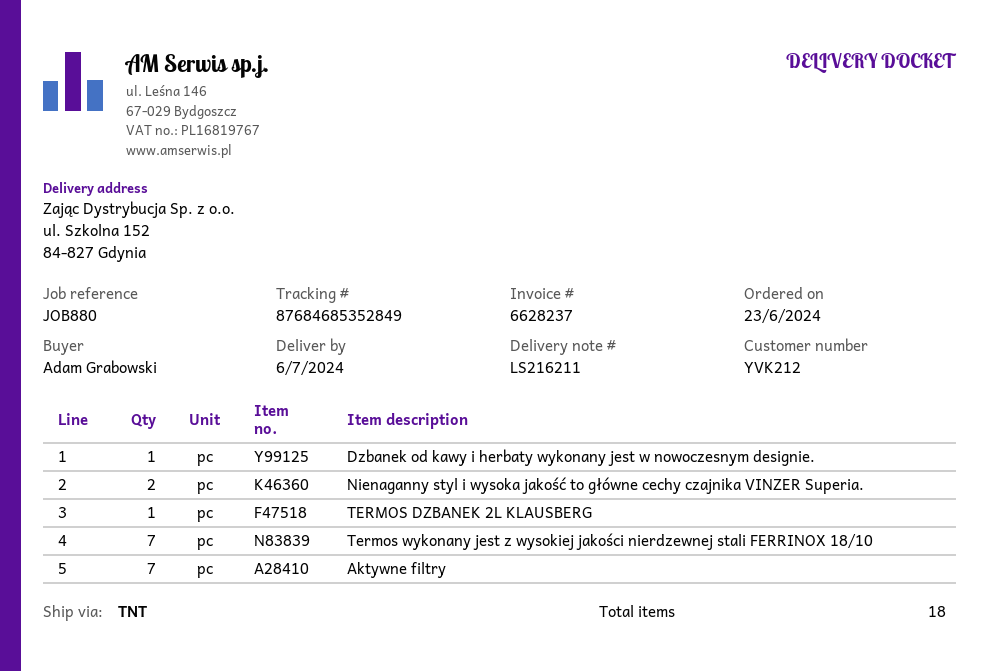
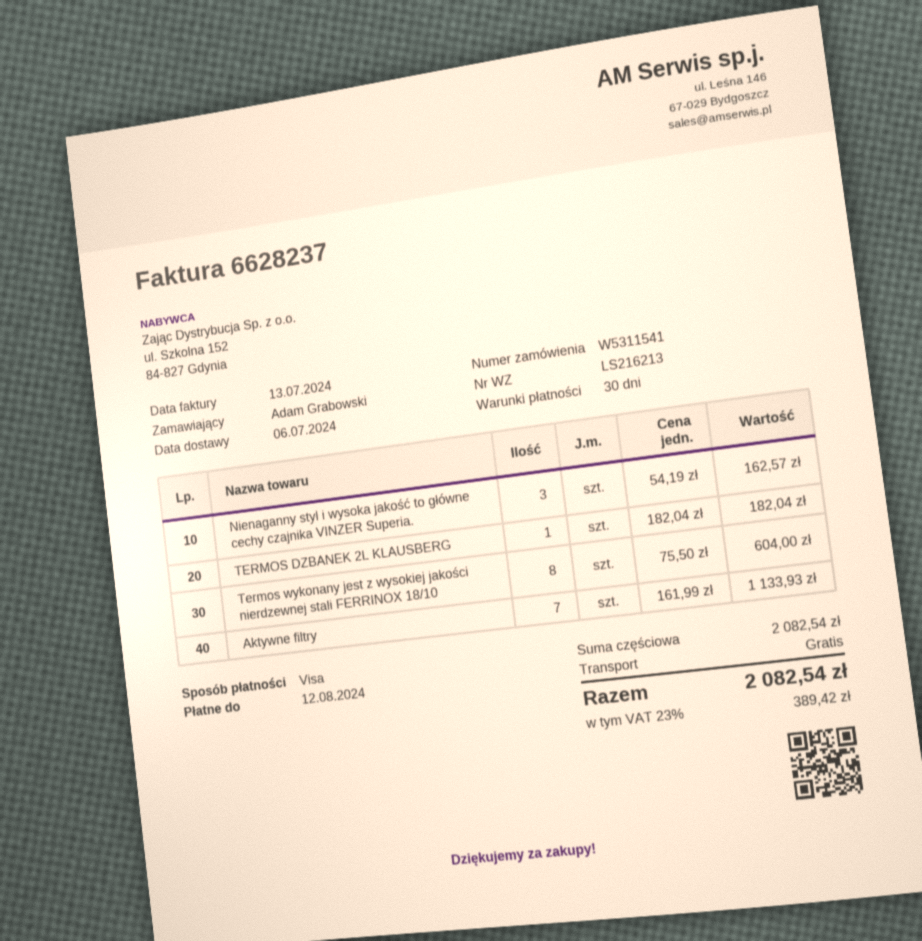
delivery note number: LS216211 -> LS216213
Dzbanek od kawy i herbaty wykonany jest w nowoczesnym designie.: 1 -> none
Nienaganny styl i wysoka jakość to główne cechy czajnika VINZER Superia.: 2 -> 3
Termos wykonany jest z wysokiej jakości nierdzewnej stali FERRINOX 18/10: 7 -> 8

